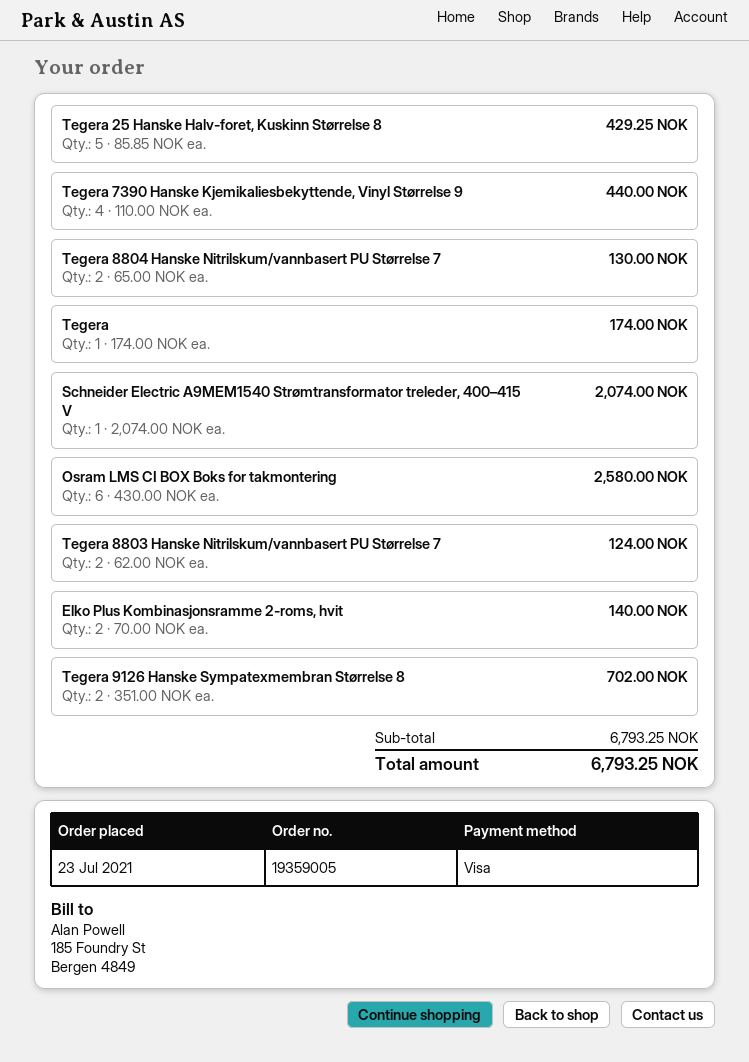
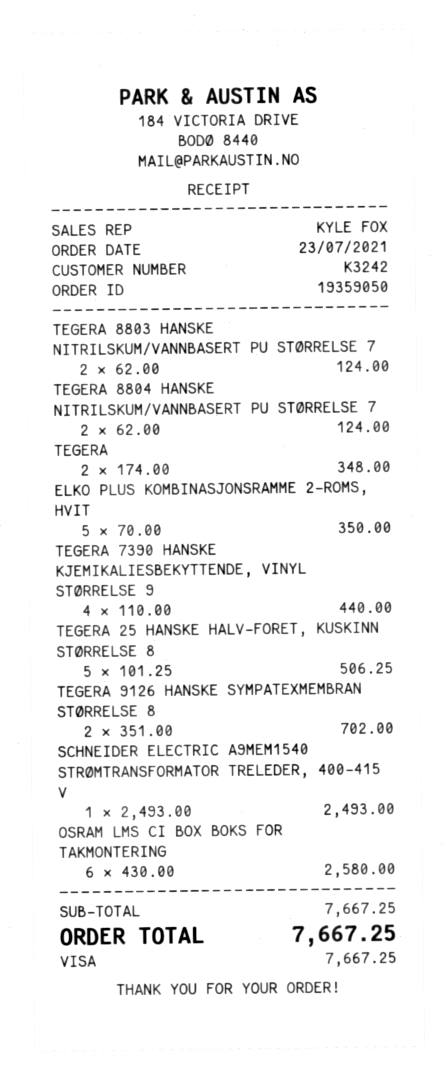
order number: 19359005 -> 19359050
Tegera 25 Hanske Halv-foret, Kuskinn Størrelse 8: 5 x 85.85 = 429.25 -> 5 x 101.25 = 506.25
Tegera 8804 Hanske Nitrilskum/vannbasert PU Størrelse 7: 2 x 65.00 = 130.00 -> 2 x 62.00 = 124.00
Tegera: 1 x 174.00 = 174.00 -> 2 x 174.00 = 348.00
Schneider Electric A9MEM1540 Strømtransformator treleder, 400–415 V: 1 x 2074.00 = 2074.00 -> 1 x 2493.00 = 2493.00
Elko Plus Kombinasjonsramme 2-roms, hvit: 2 x 70.00 = 140.00 -> 5 x 70.00 = 350.00
subtotal: 6793.25 -> 7667.25
total: 6793.25 -> 7667.25

